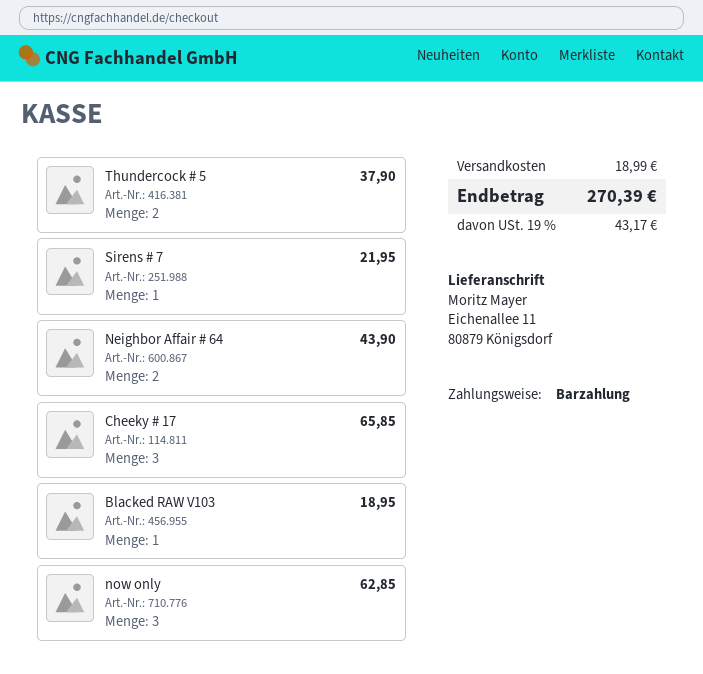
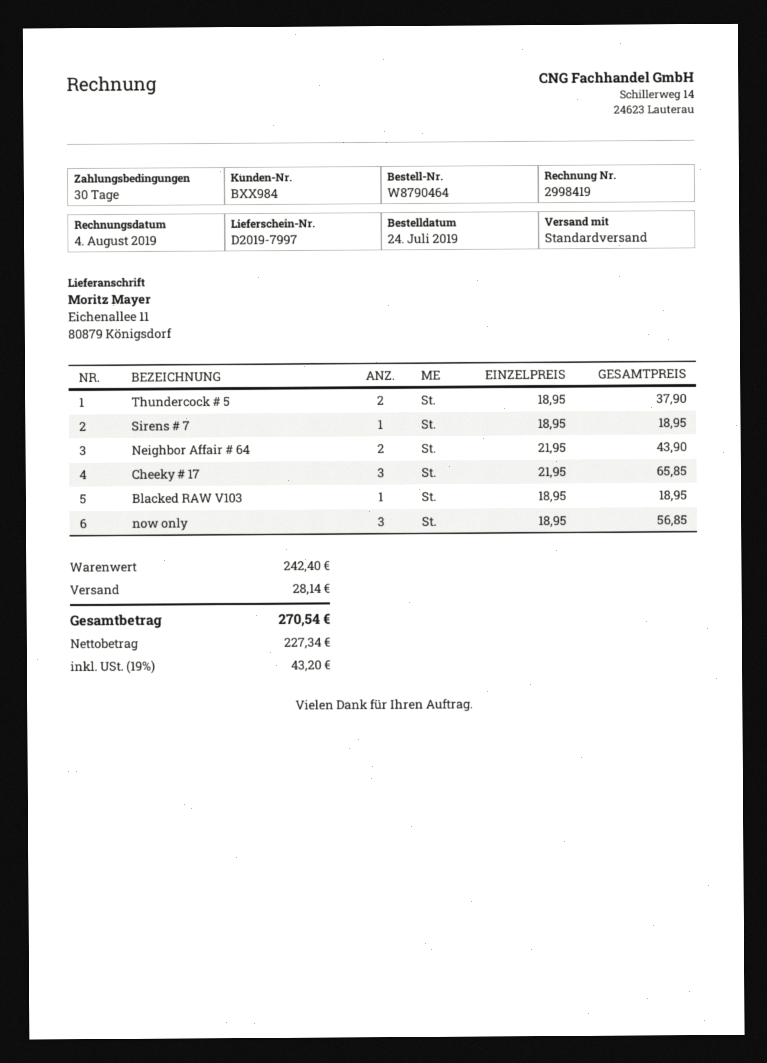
Sirens # 7: 1 for 21.95 -> 1 for 18.95
now only: 3 for 62.85 -> 3 for 56.85
shipping: 18.99 -> 28.14
tax: 19% = 43.17 -> 19% = 43.20
total: 270.39 -> 270.54

